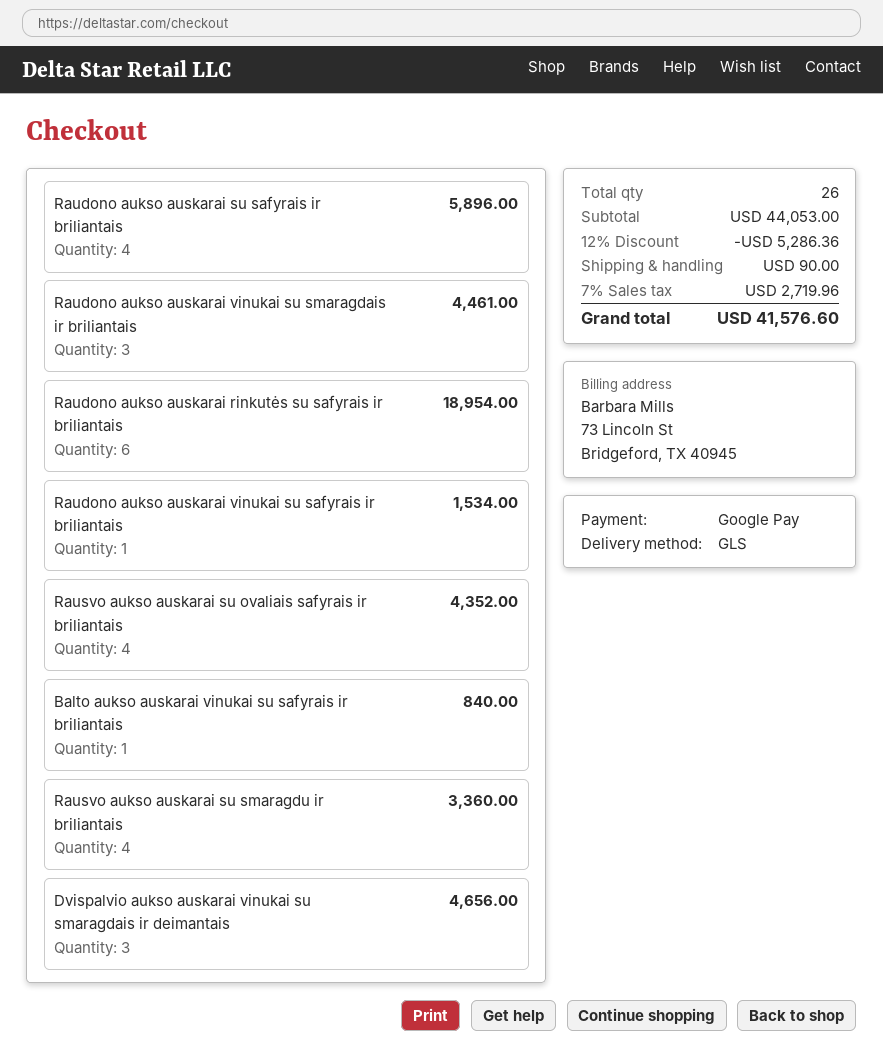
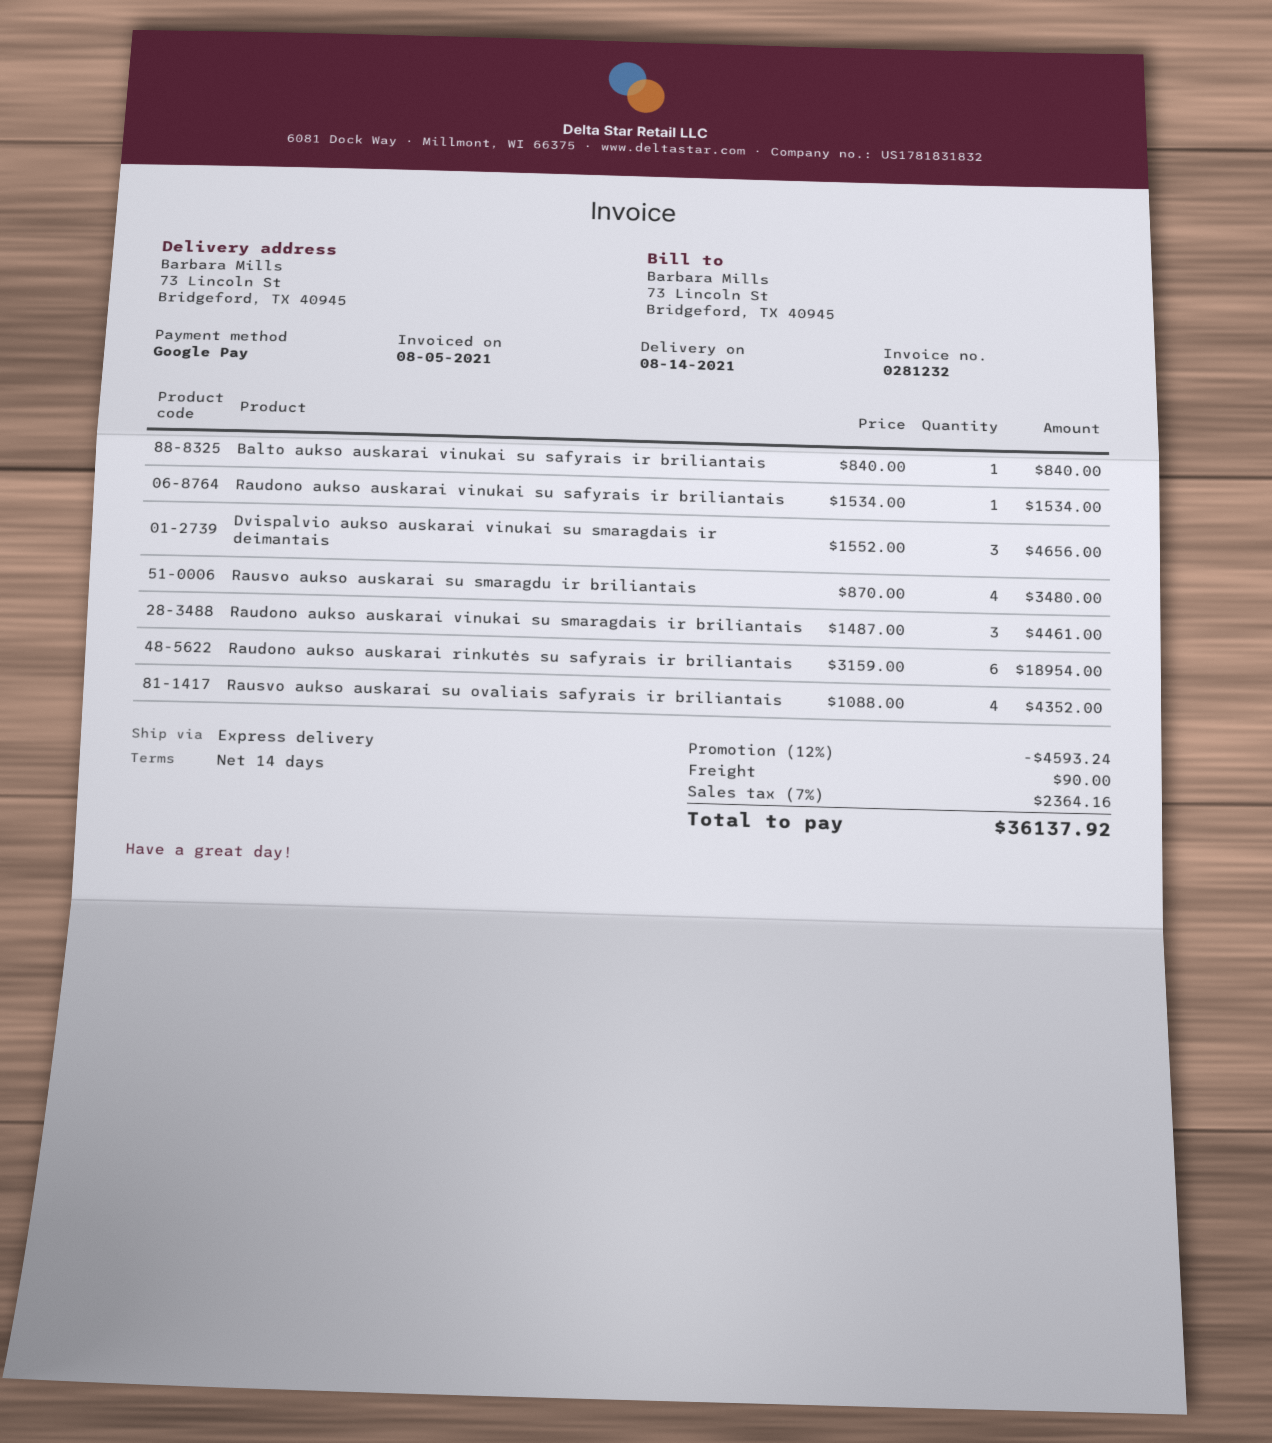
shipping method: GLS -> express
Raudono aukso auskarai su safyrais ir briliantais: 4 for 5896.00 -> none
Rausvo aukso auskarai su smaragdu ir briliantais: 4 for 3360.00 -> 4 for 3480.00
discount: 12% = 5286.36 -> 12% = 4593.24
tax: 7% = 2719.96 -> 7% = 2364.16
total: 41576.60 -> 36137.92

